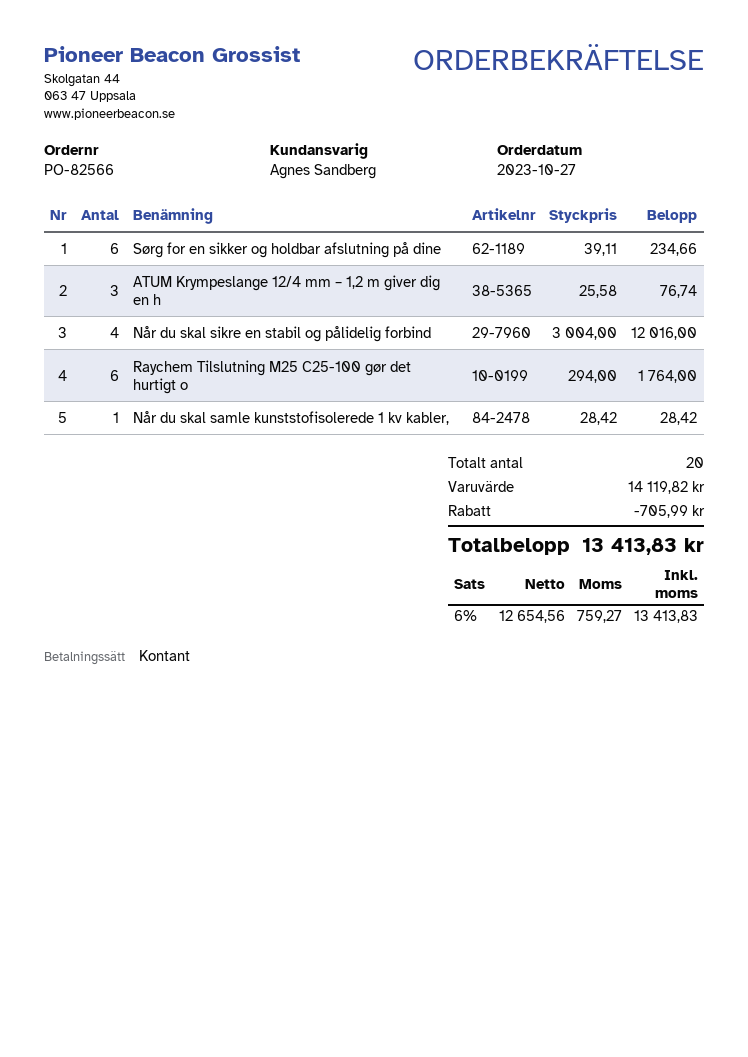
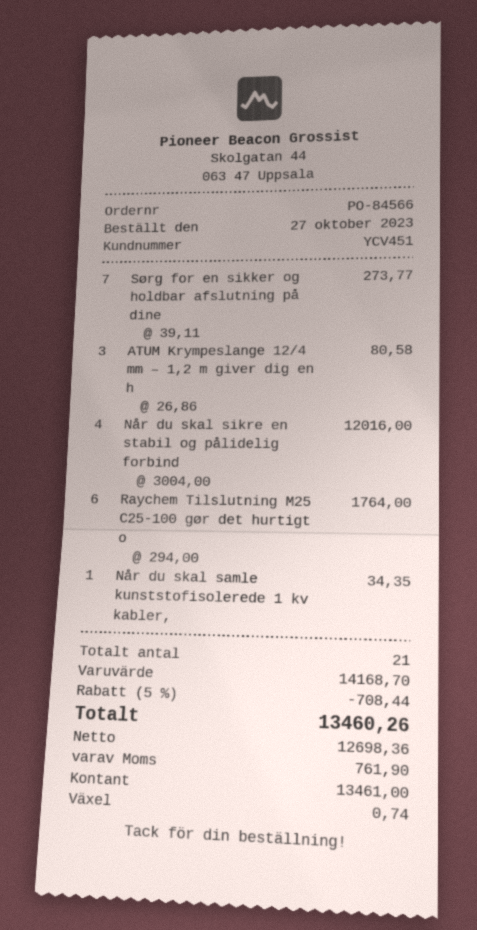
order number: PO-82566 -> PO-84566
Sørg for en sikker og holdbar afslutning på dine: 6 x 39.11 = 234.66 -> 7 x 39.11 = 273.77
ATUM Krympeslange 12/4 mm – 1,2 m giver dig en h: 3 x 25.58 = 76.74 -> 3 x 26.86 = 80.58
Når du skal samle kunststofisolerede 1 kv kabler,: 1 x 28.42 = 28.42 -> 1 x 34.35 = 34.35
total quantity: 20 -> 21
subtotal: 14119.82 -> 14168.70
discount: 705.99 -> 708.44
net: 12654.56 -> 12698.36
tax: 759.27 -> 761.90
total: 13413.83 -> 13460.26

